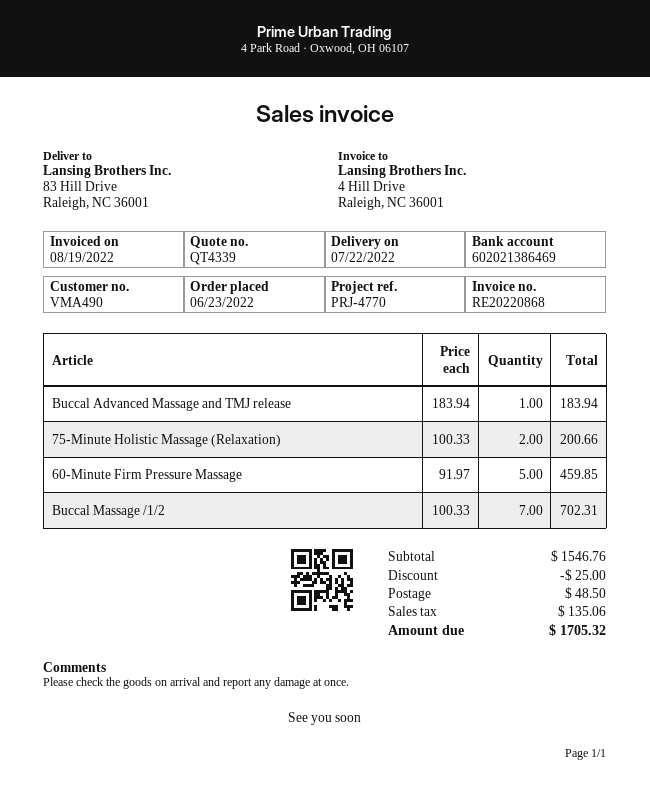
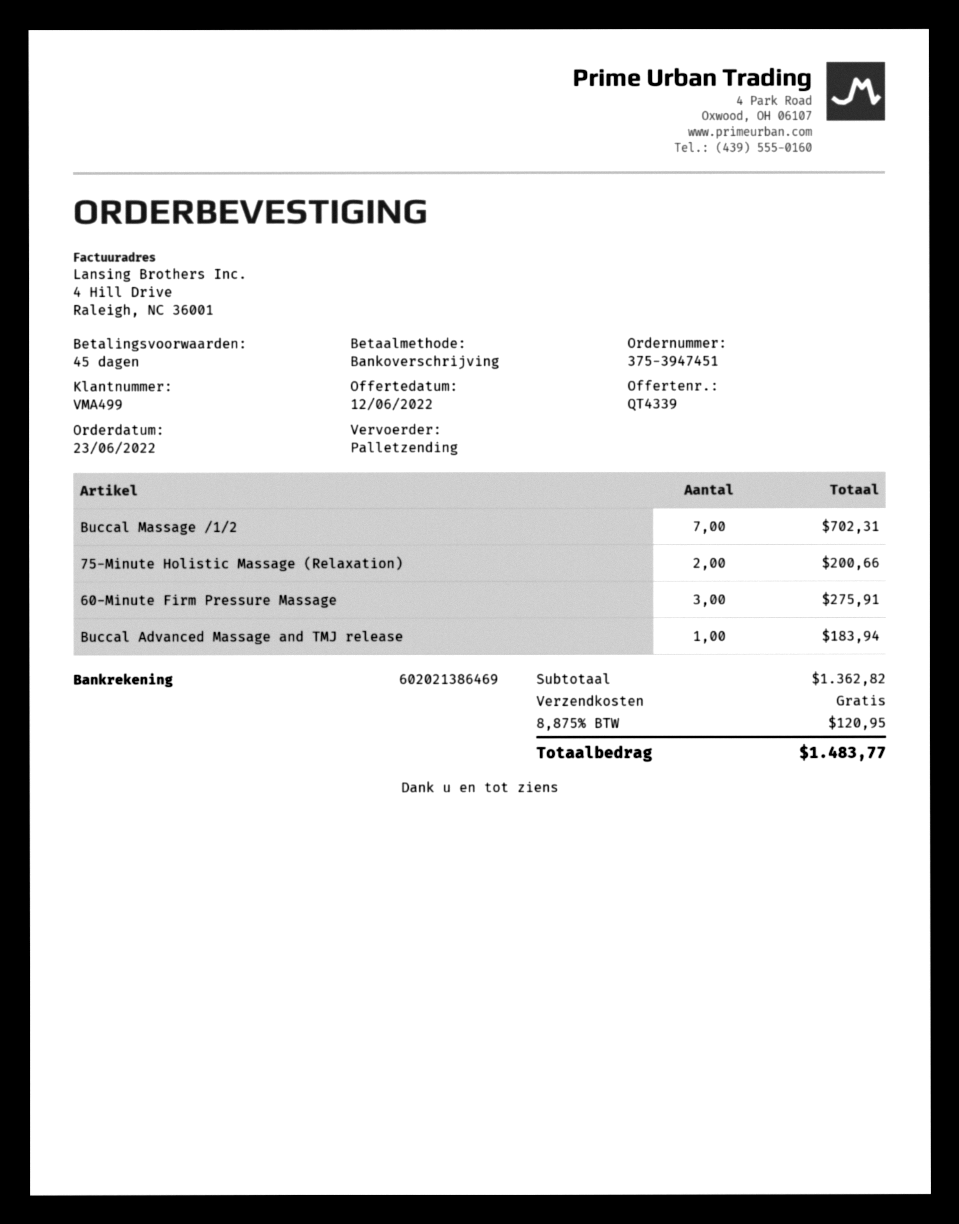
customer number: VMA490 -> VMA499
60-Minute Firm Pressure Massage: 5 for 459.85 -> 3 for 275.91
subtotal: 1546.76 -> 1362.82
discount: 25.00 -> none
shipping: 48.50 -> 0.00
tax: 135.06 -> 120.95
total: 1705.32 -> 1483.77

